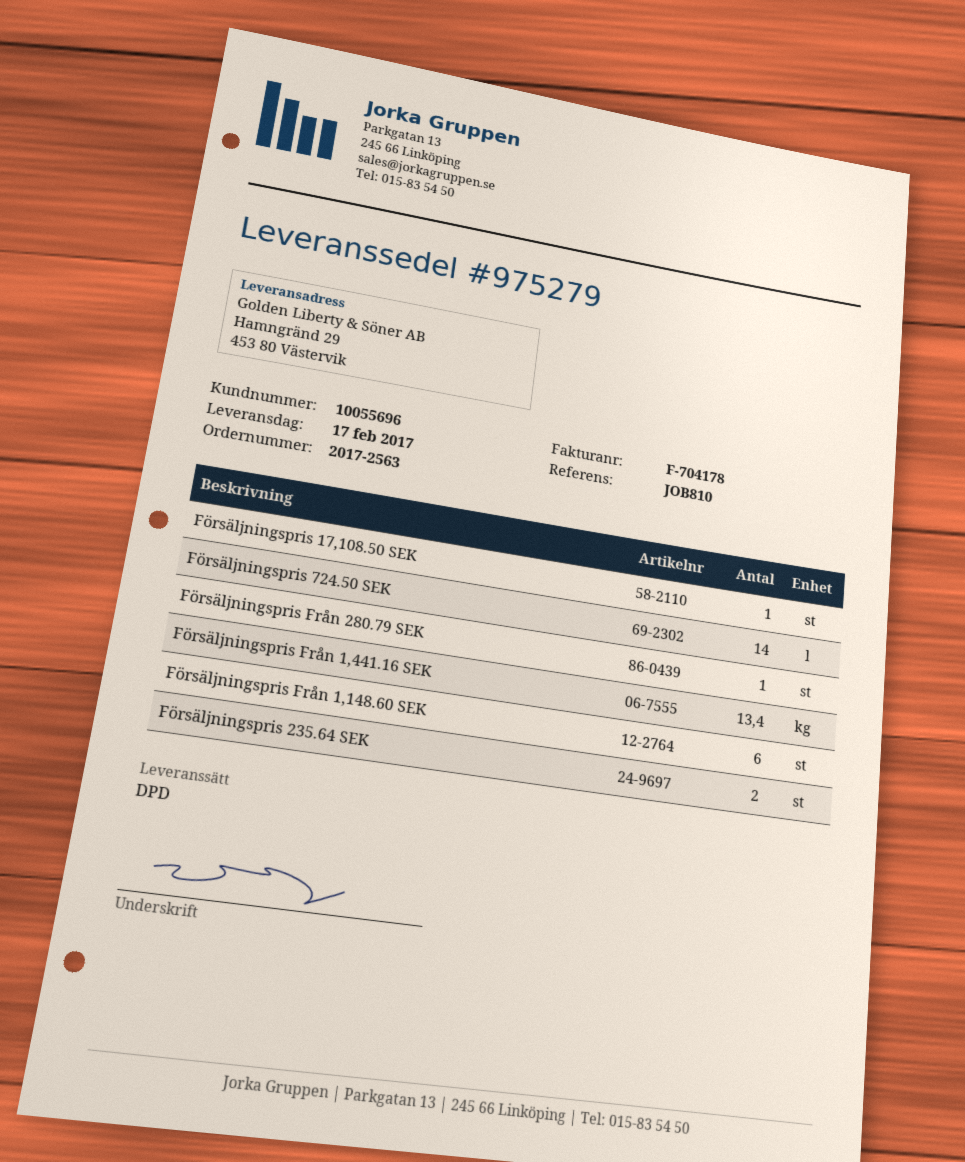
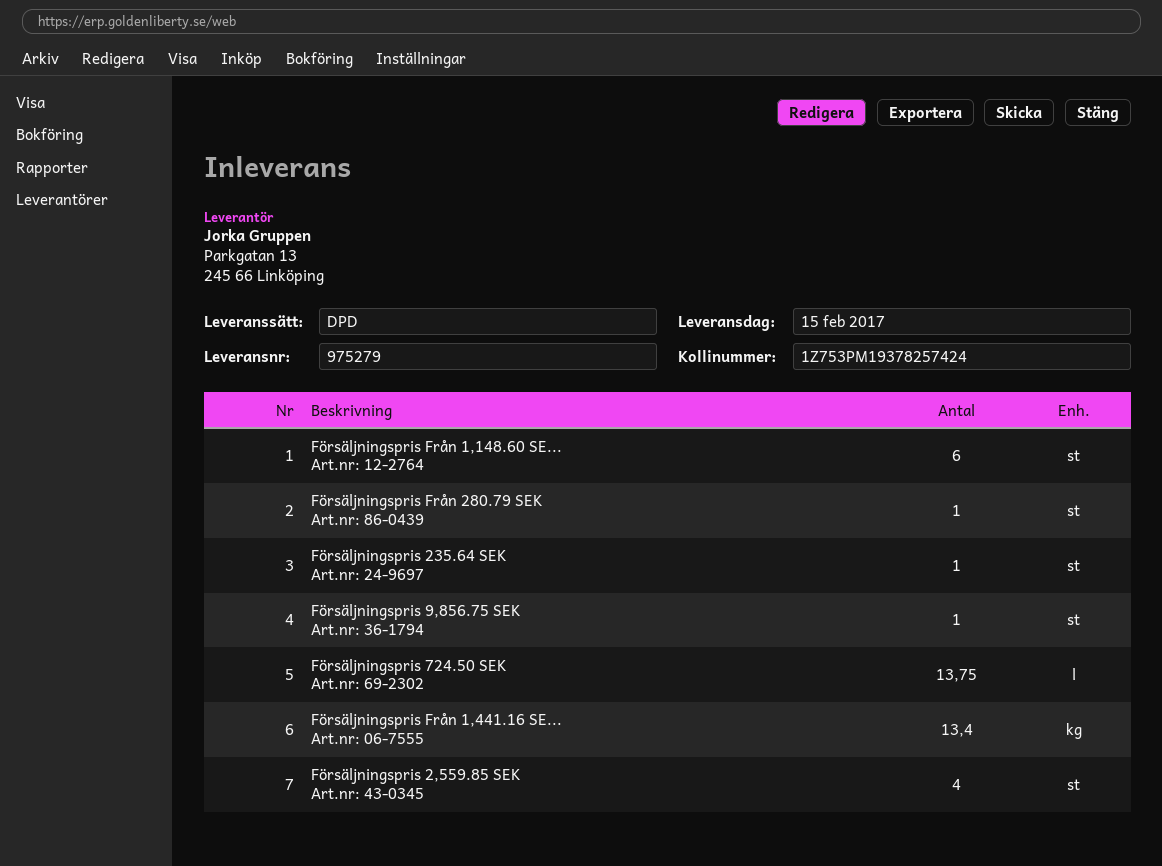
delivery date: 2017-02-17 -> 2017-02-15
Försäljningspris 17,108.50 SEK: 1 -> none
Försäljningspris 724.50 SEK: 14 -> 13.75
Försäljningspris 235.64 SEK: 2 -> 1
Försäljningspris 9,856.75 SEK: none -> 1
Försäljningspris 2,559.85 SEK: none -> 4

